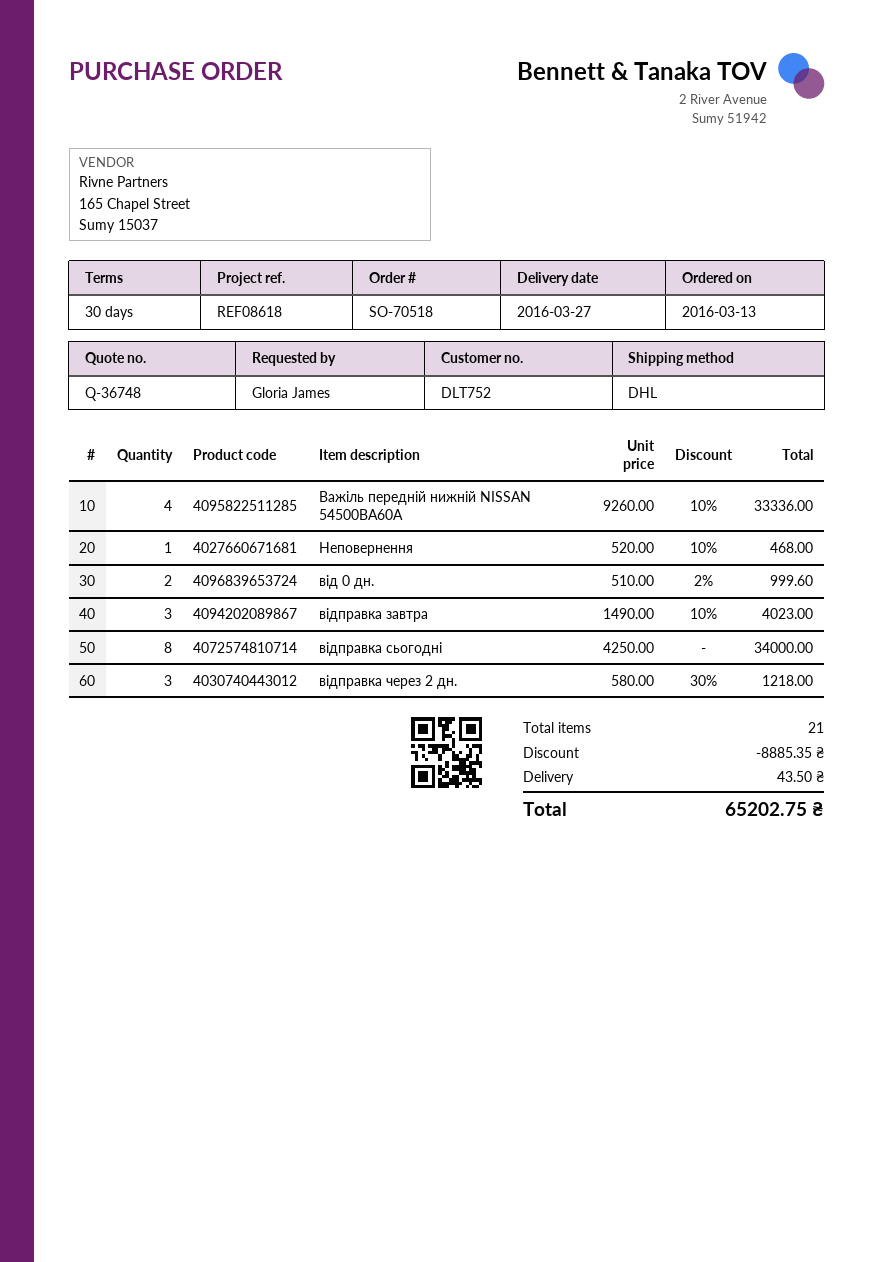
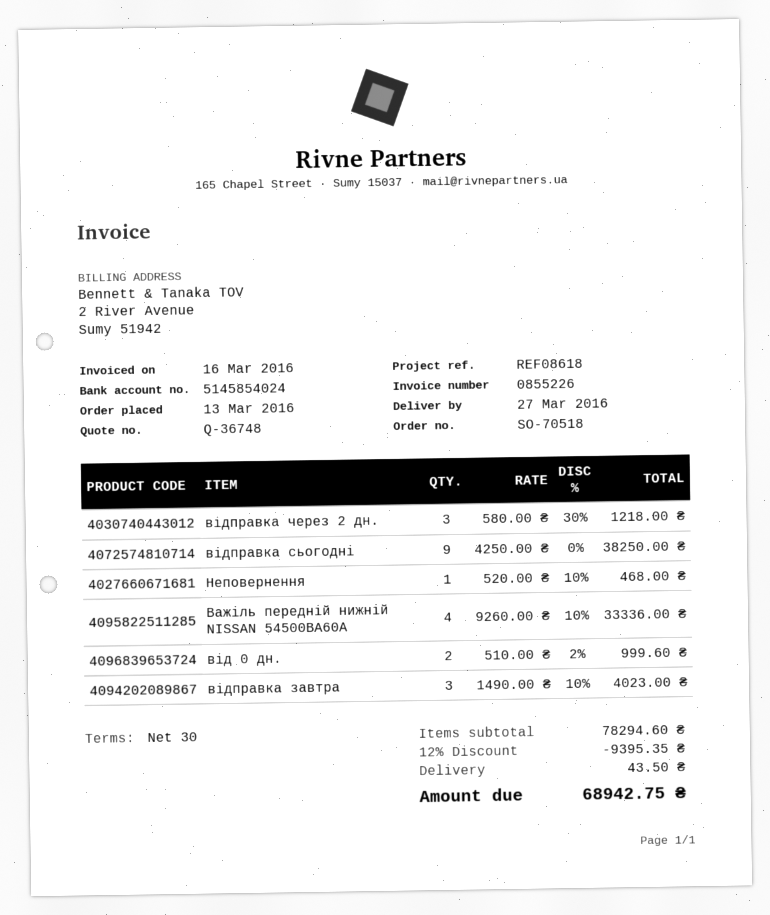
відправка сьогодні: 8 x 4250.00 = 34000.00 -> 9 x 4250.00 = 38250.00
discount: 8885.35 -> 9395.35
total: 65202.75 -> 68942.75

